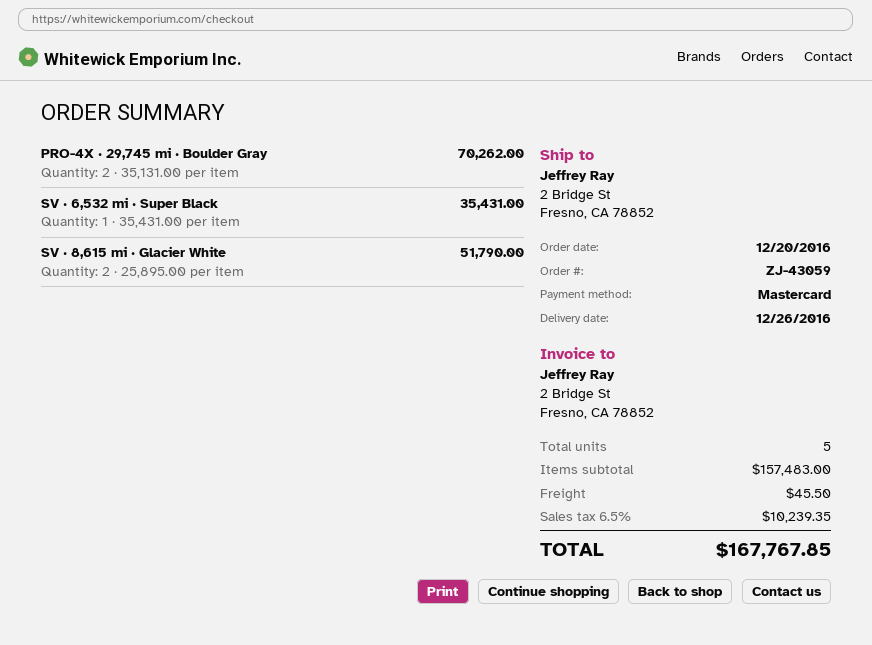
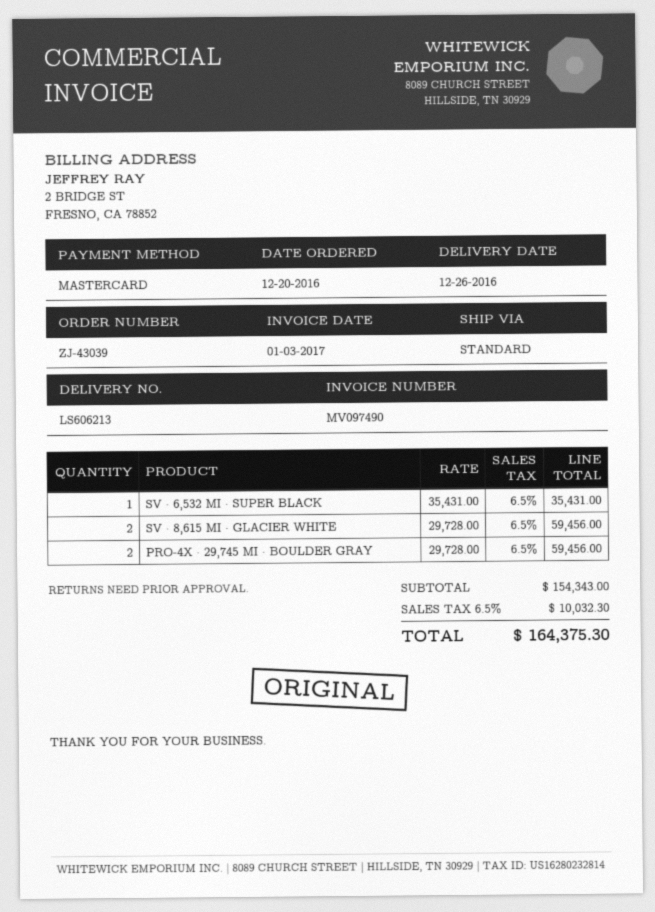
order number: ZJ-43059 -> ZJ-43039
PRO-4X · 29,745 mi · Boulder Gray: 2 x 35131.00 = 70262.00 -> 2 x 29728.00 = 59456.00
SV · 8,615 mi · Glacier White: 2 x 25895.00 = 51790.00 -> 2 x 29728.00 = 59456.00
subtotal: 157483.00 -> 154343.00
shipping: 45.50 -> none
tax: 6.5% = 10239.35 -> 6.5% = 10032.30
total: 167767.85 -> 164375.30

